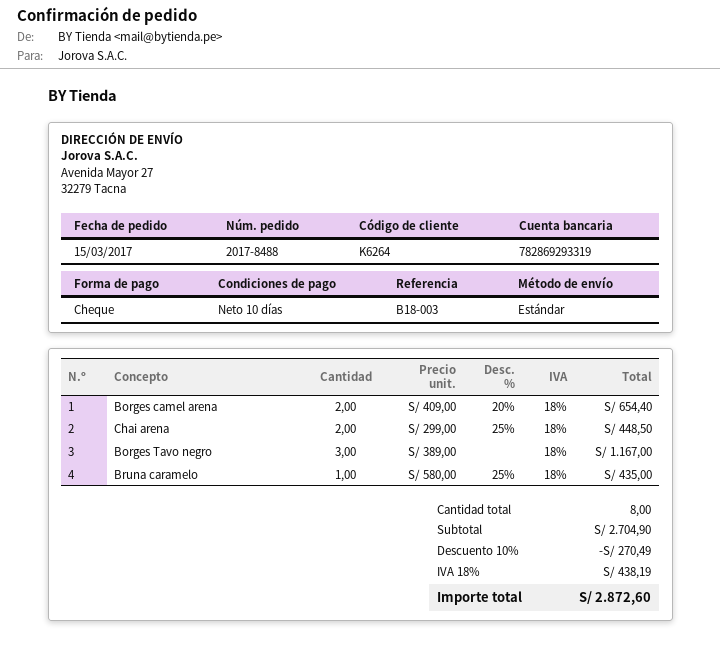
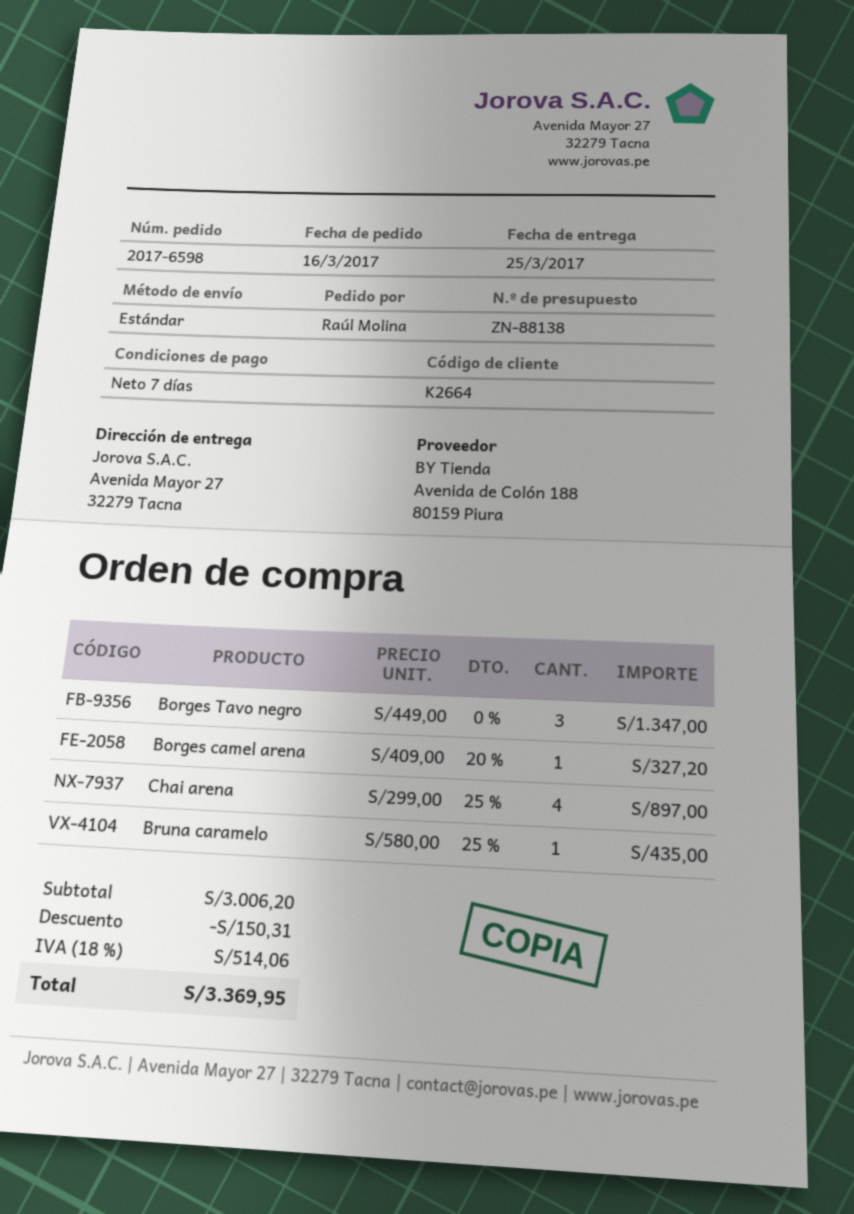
order number: 2017-8488 -> 2017-6598
order date: 2017-03-15 -> 2017-03-16
payment terms: 10 days -> 7 days
customer number: K6264 -> K2664
Borges camel arena: 2 x 409.00 - 20% = 654.40 -> 1 x 409.00 - 20% = 327.20
Chai arena: 2 x 299.00 - 25% = 448.50 -> 4 x 299.00 - 25% = 897.00
Borges Tavo negro: 3 x 389.00 = 1167.00 -> 3 x 449.00 = 1347.00
subtotal: 2704.90 -> 3006.20
discount: 270.49 -> 150.31
tax: 18% = 438.19 -> 18% = 514.06
total: 2872.60 -> 3369.95

